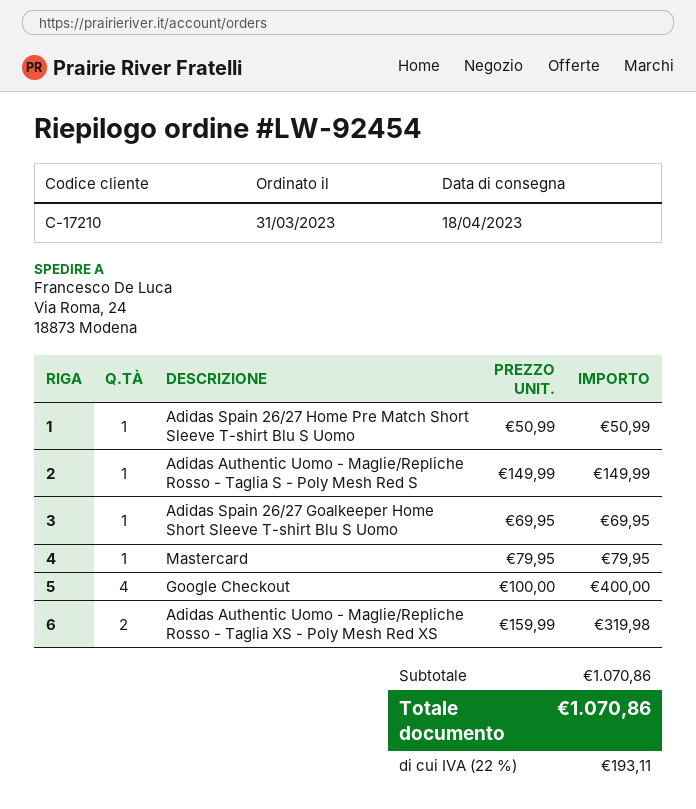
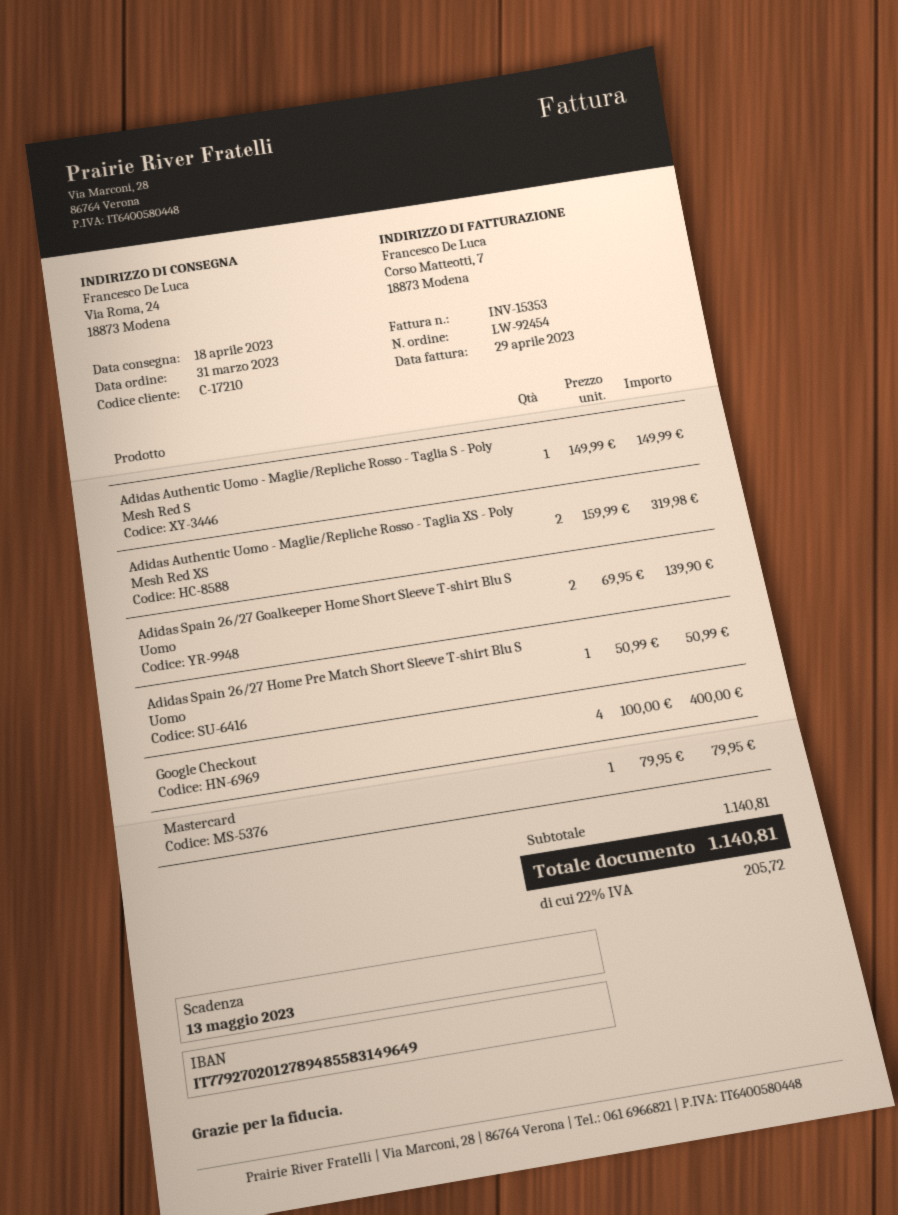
Adidas Spain 26/27 Goalkeeper Home Short Sleeve T-shirt Blu S Uomo: 1 x 69.95 = 69.95 -> 2 x 69.95 = 139.90
subtotal: 1070.86 -> 1140.81
tax: 22% = 193.11 -> 22% = 205.72
total: 1070.86 -> 1140.81

